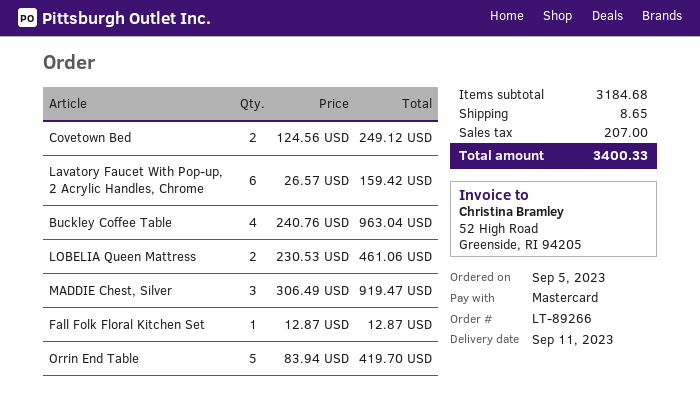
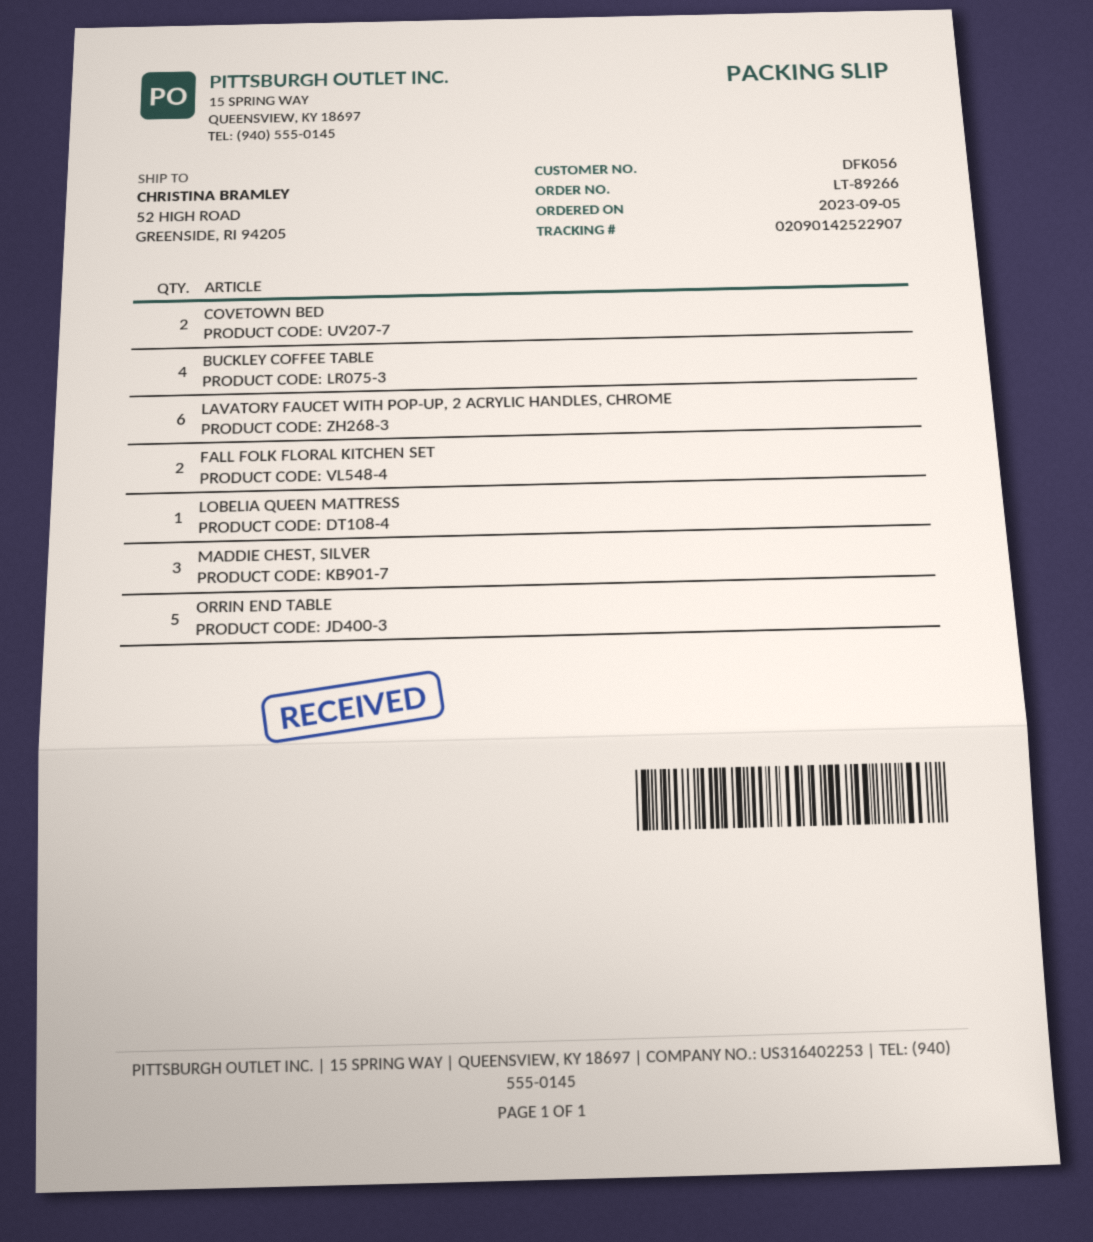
LOBELIA Queen Mattress: 2 -> 1
Fall Folk Floral Kitchen Set: 1 -> 2

